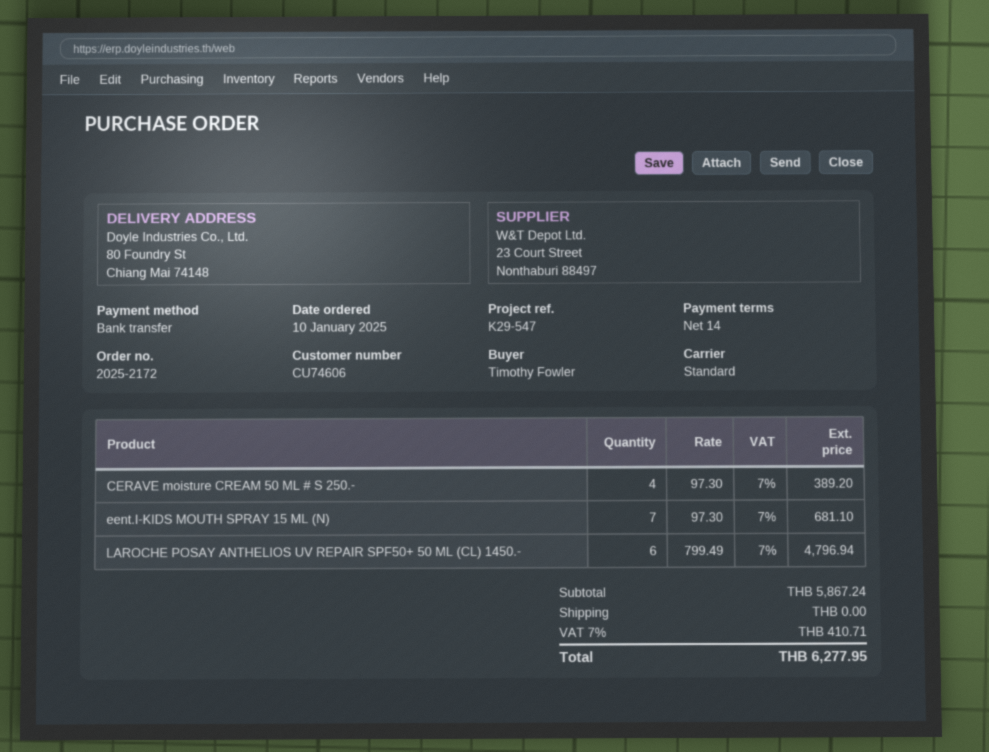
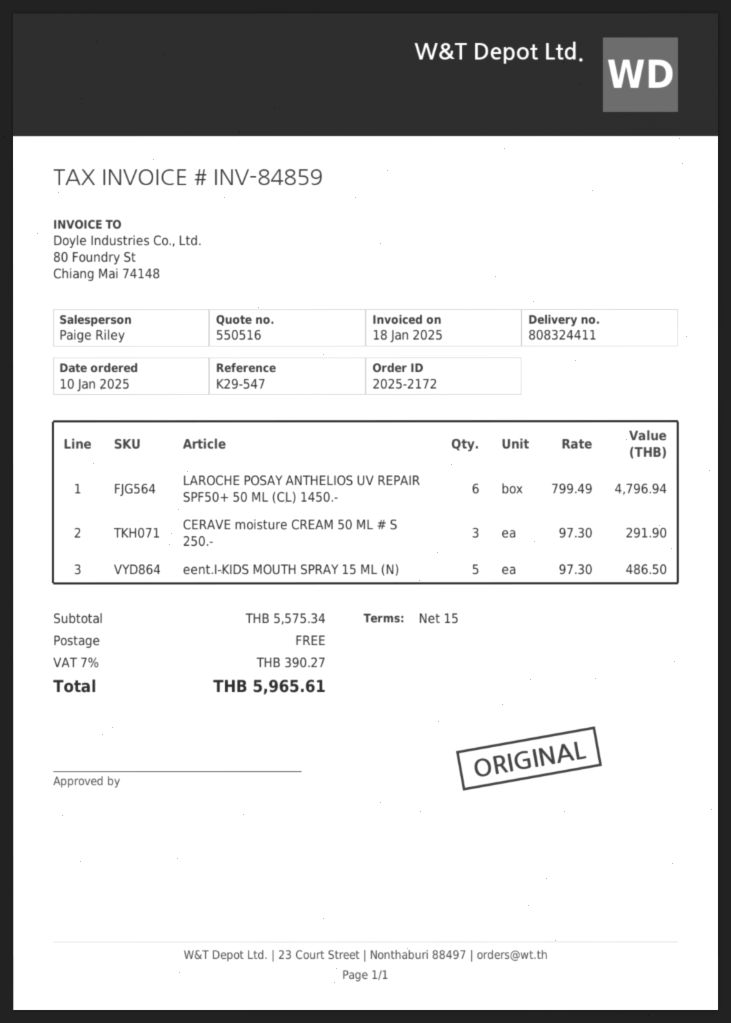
payment terms: 14 days -> 15 days
CERAVE moisture CREAM 50 ML # S 250.-: 4 x 97.30 = 389.20 -> 3 x 97.30 = 291.90
eent.I-KIDS MOUTH SPRAY 15 ML (N): 7 x 97.30 = 681.10 -> 5 x 97.30 = 486.50
subtotal: 5867.24 -> 5575.34
tax: 7% = 410.71 -> 7% = 390.27
total: 6277.95 -> 5965.61

